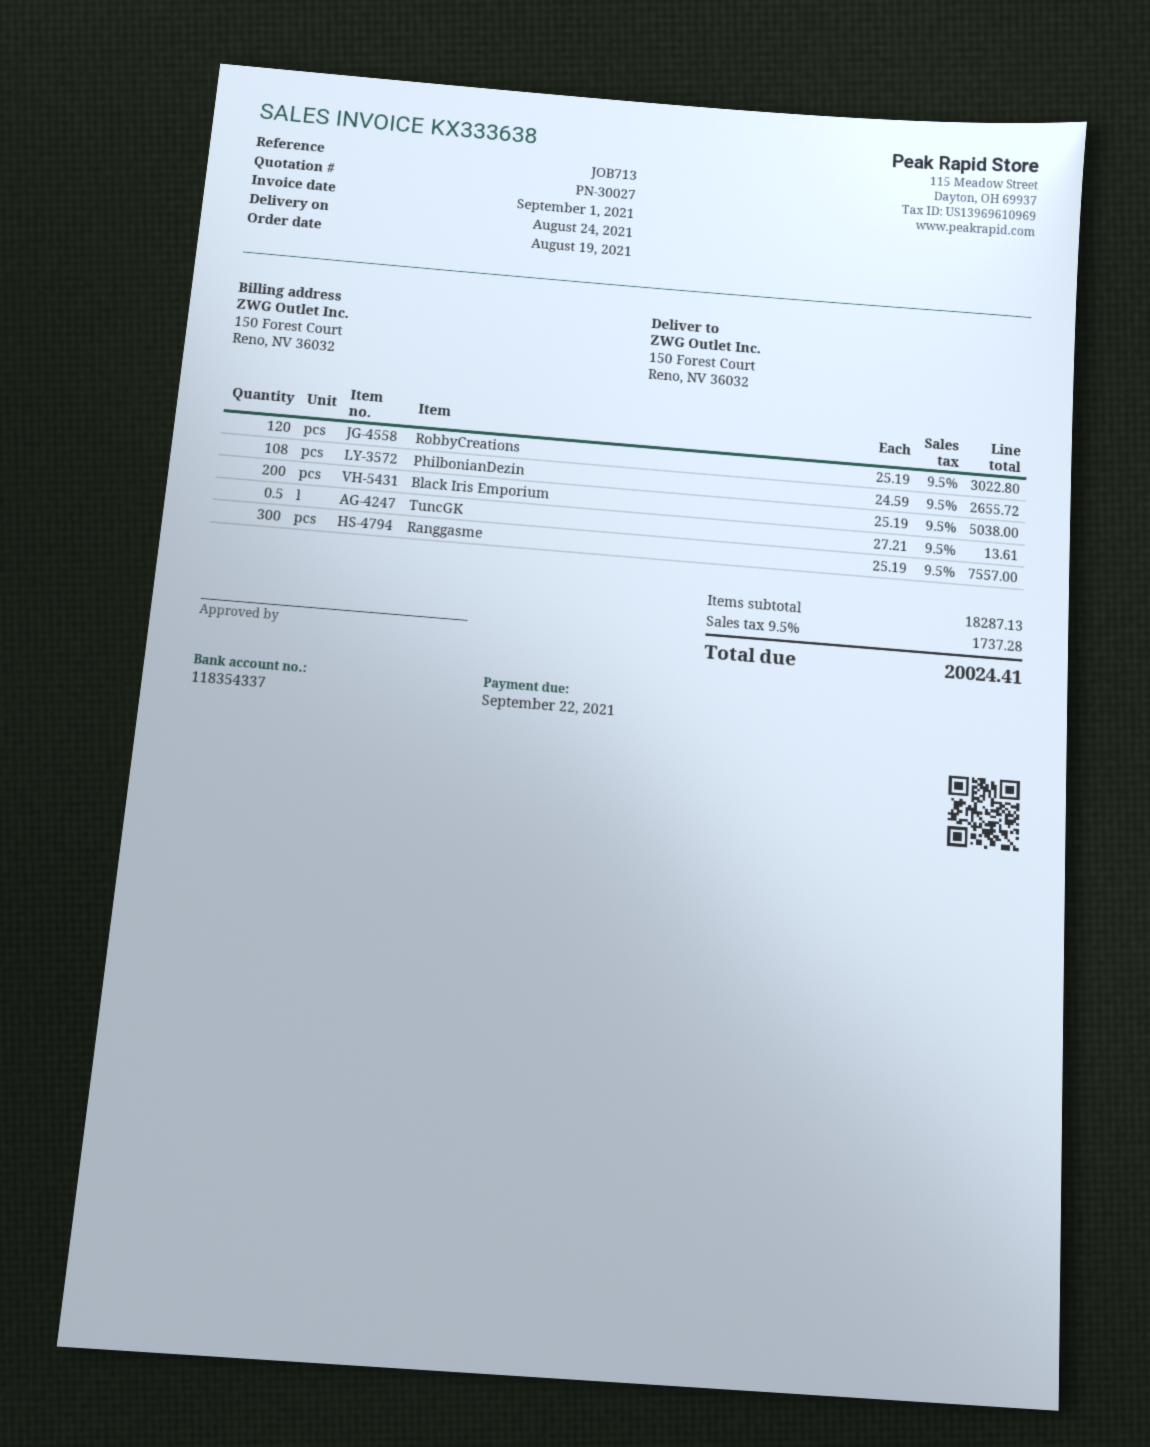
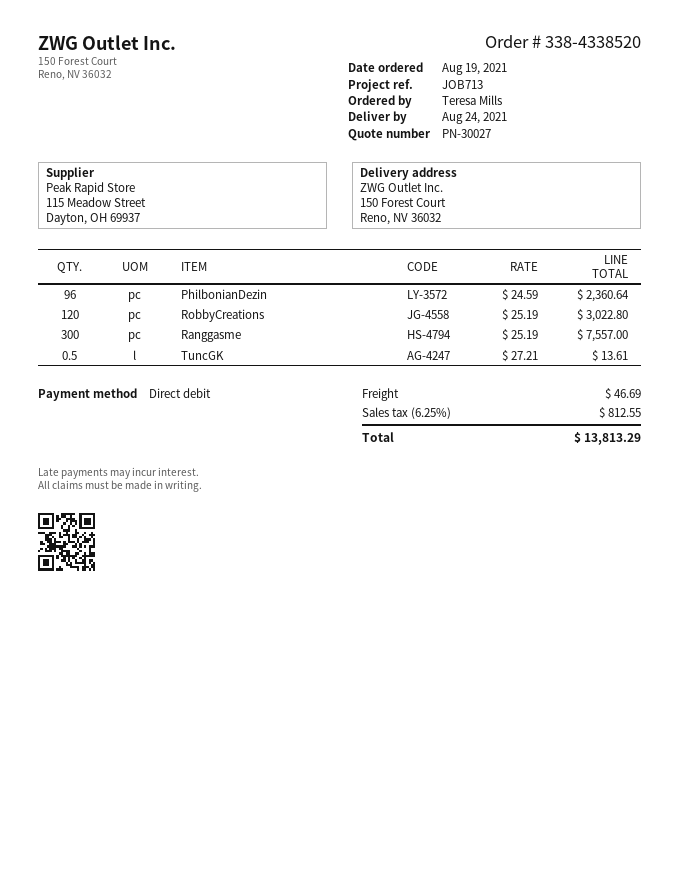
PhilbonianDezin: 108 x 24.59 = 2655.72 -> 96 x 24.59 = 2360.64
Black Iris Emporium: 200 x 25.19 = 5038.00 -> none
shipping: none -> 46.69
tax: 9.5% = 1737.28 -> 6.25% = 812.55
total: 20024.41 -> 13813.29

